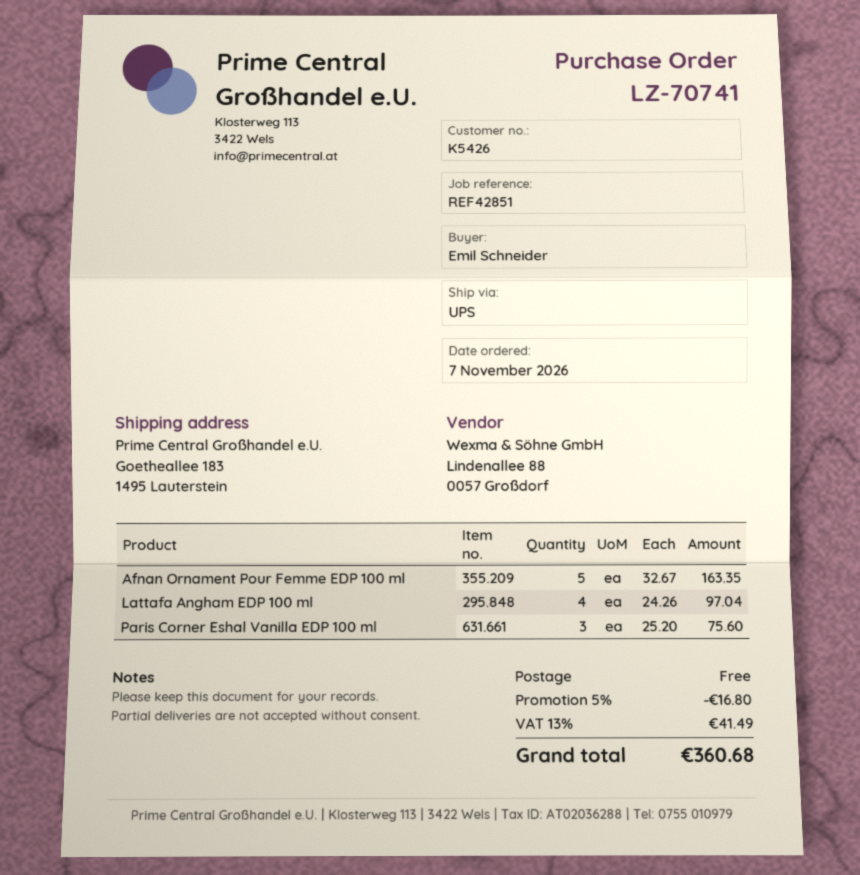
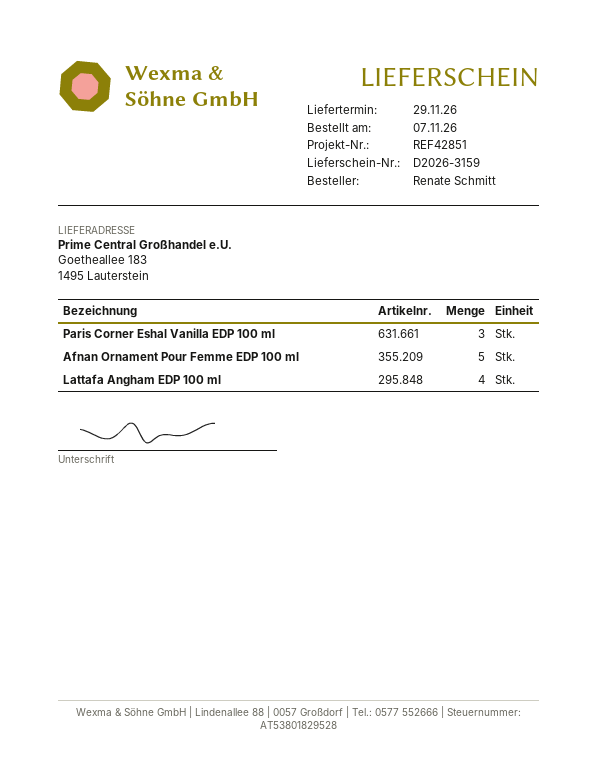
ordered by: Emil Schneider -> Renate Schmitt

